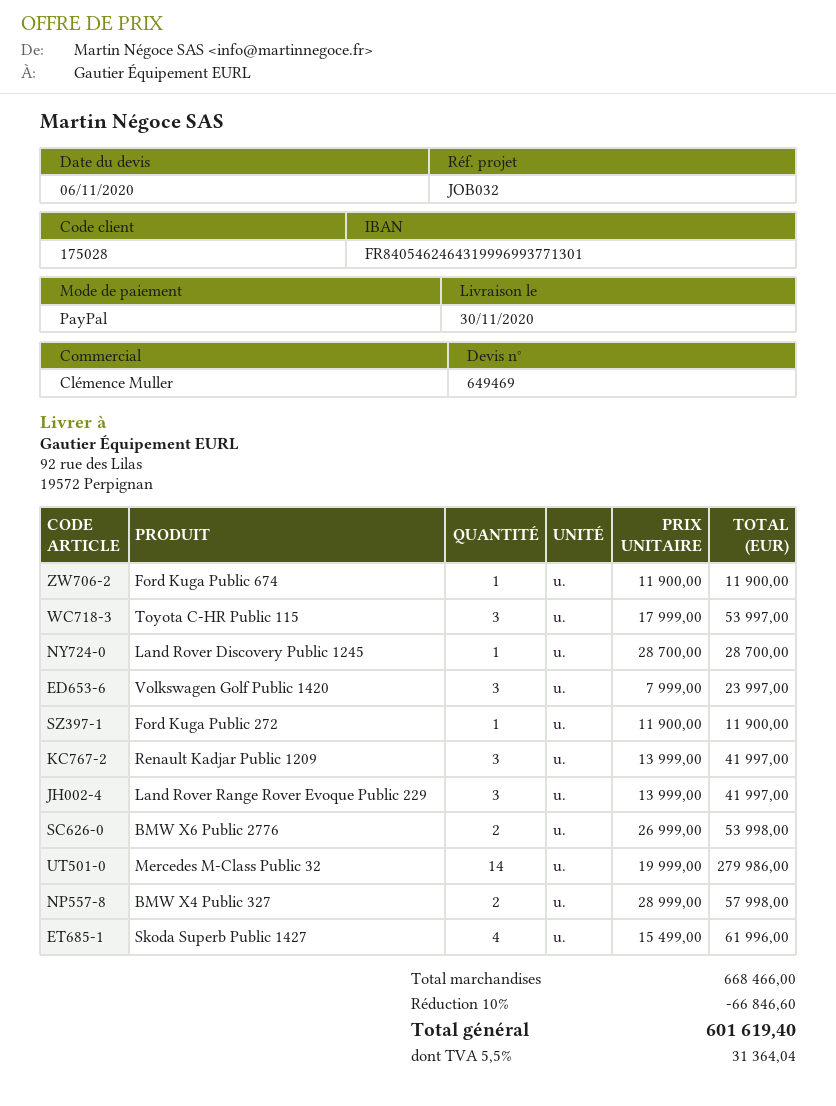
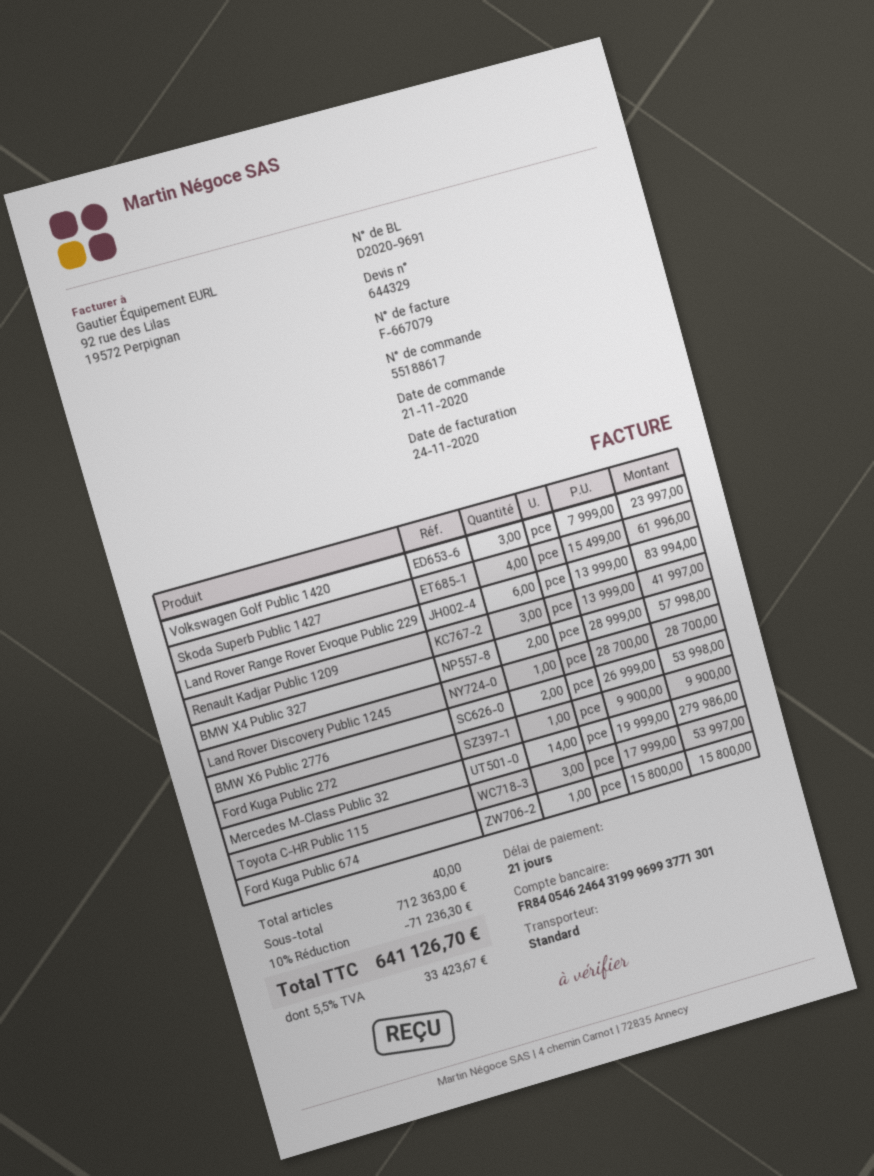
quote number: 649469 -> 644329
Ford Kuga Public 674: 1 x 11900.00 = 11900.00 -> 1 x 15800.00 = 15800.00
Ford Kuga Public 272: 1 x 11900.00 = 11900.00 -> 1 x 9900.00 = 9900.00
Land Rover Range Rover Evoque Public 229: 3 x 13999.00 = 41997.00 -> 6 x 13999.00 = 83994.00
subtotal: 668466.00 -> 712363.00
discount: 10% = 66846.60 -> 10% = 71236.30
tax: 5.5% = 31364.04 -> 5.5% = 33423.67
total: 601619.40 -> 641126.70

